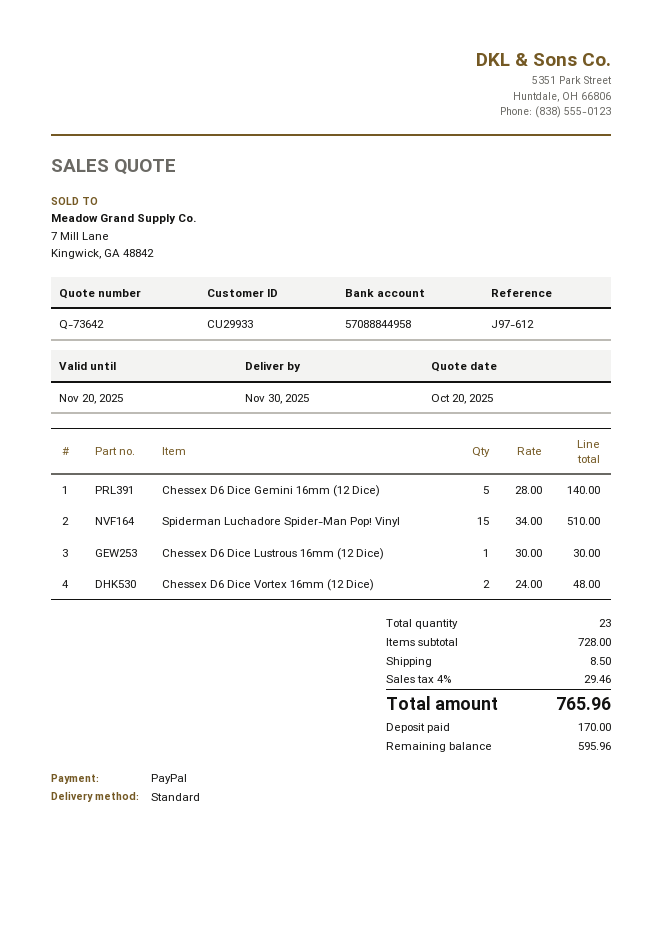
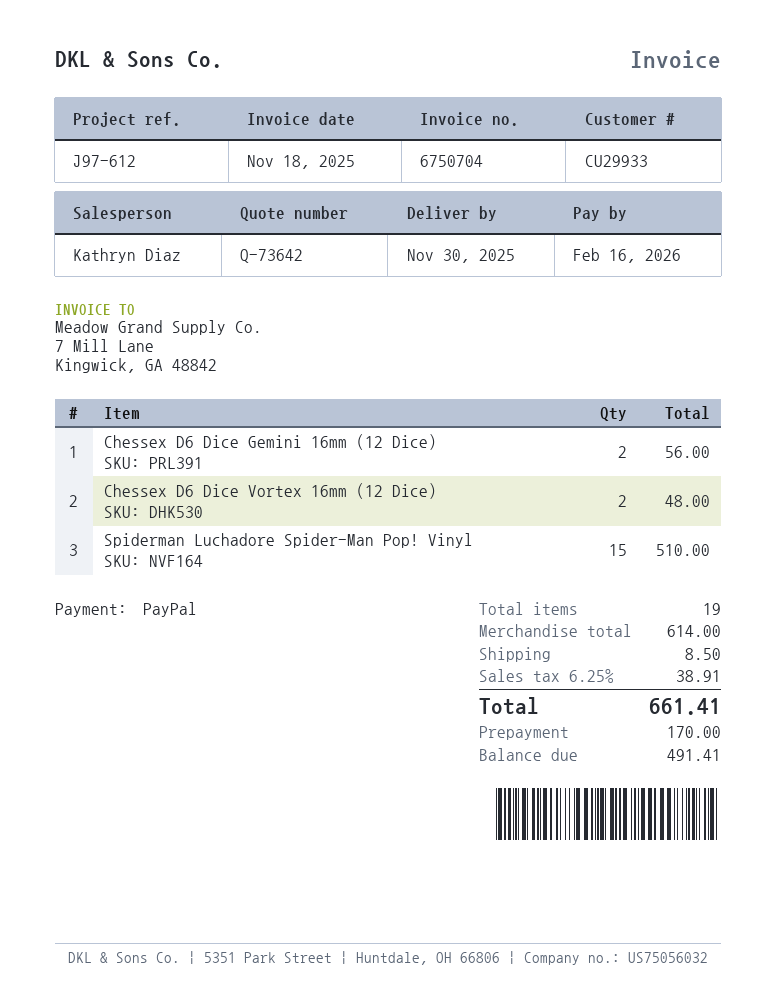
Chessex D6 Dice Gemini 16mm (12 Dice): 5 for 140.00 -> 2 for 56.00
Chessex D6 Dice Lustrous 16mm (12 Dice): 1 for 30.00 -> none
total quantity: 23 -> 19
subtotal: 728.00 -> 614.00
tax: 4% = 29.46 -> 6.25% = 38.91
total: 765.96 -> 661.41
balance: 595.96 -> 491.41

